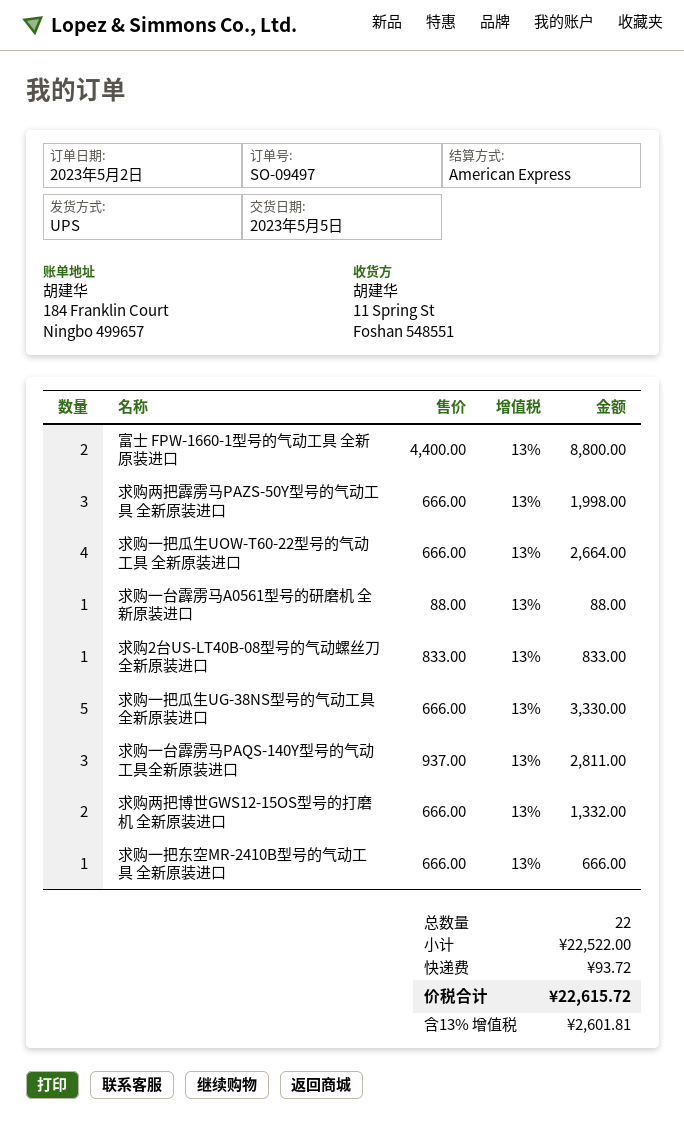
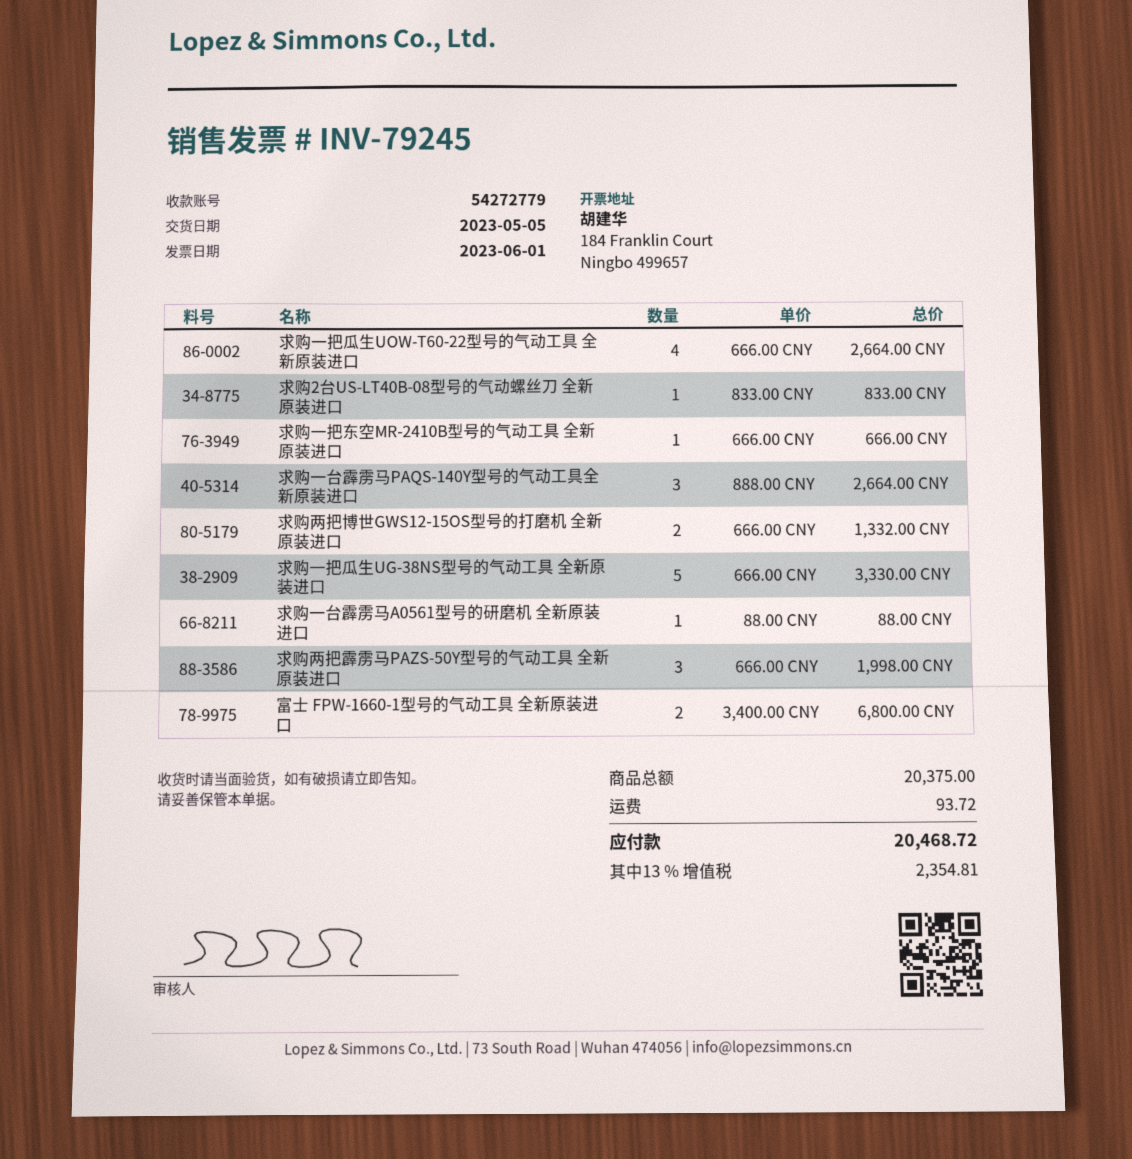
富士 FPW-1660-1型号的气动工具 全新原装进口: 2 x 4400.00 = 8800.00 -> 2 x 3400.00 = 6800.00
求购一台霹雳马PAQS-140Y型号的气动工具全新原装进口: 3 x 937.00 = 2811.00 -> 3 x 888.00 = 2664.00
subtotal: 22522.00 -> 20375.00
tax: 13% = 2601.81 -> 13% = 2354.81
total: 22615.72 -> 20468.72

